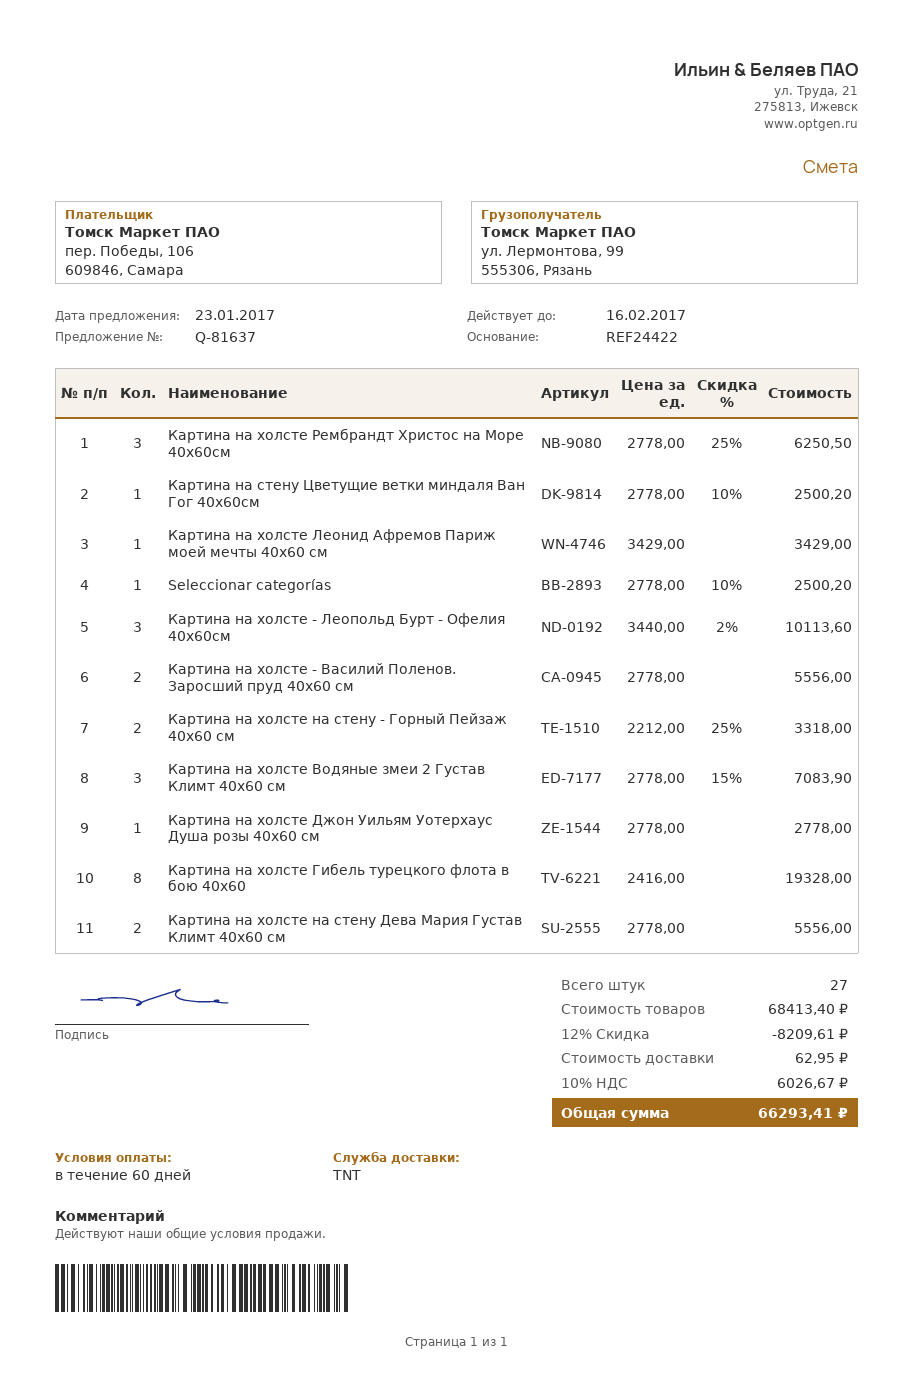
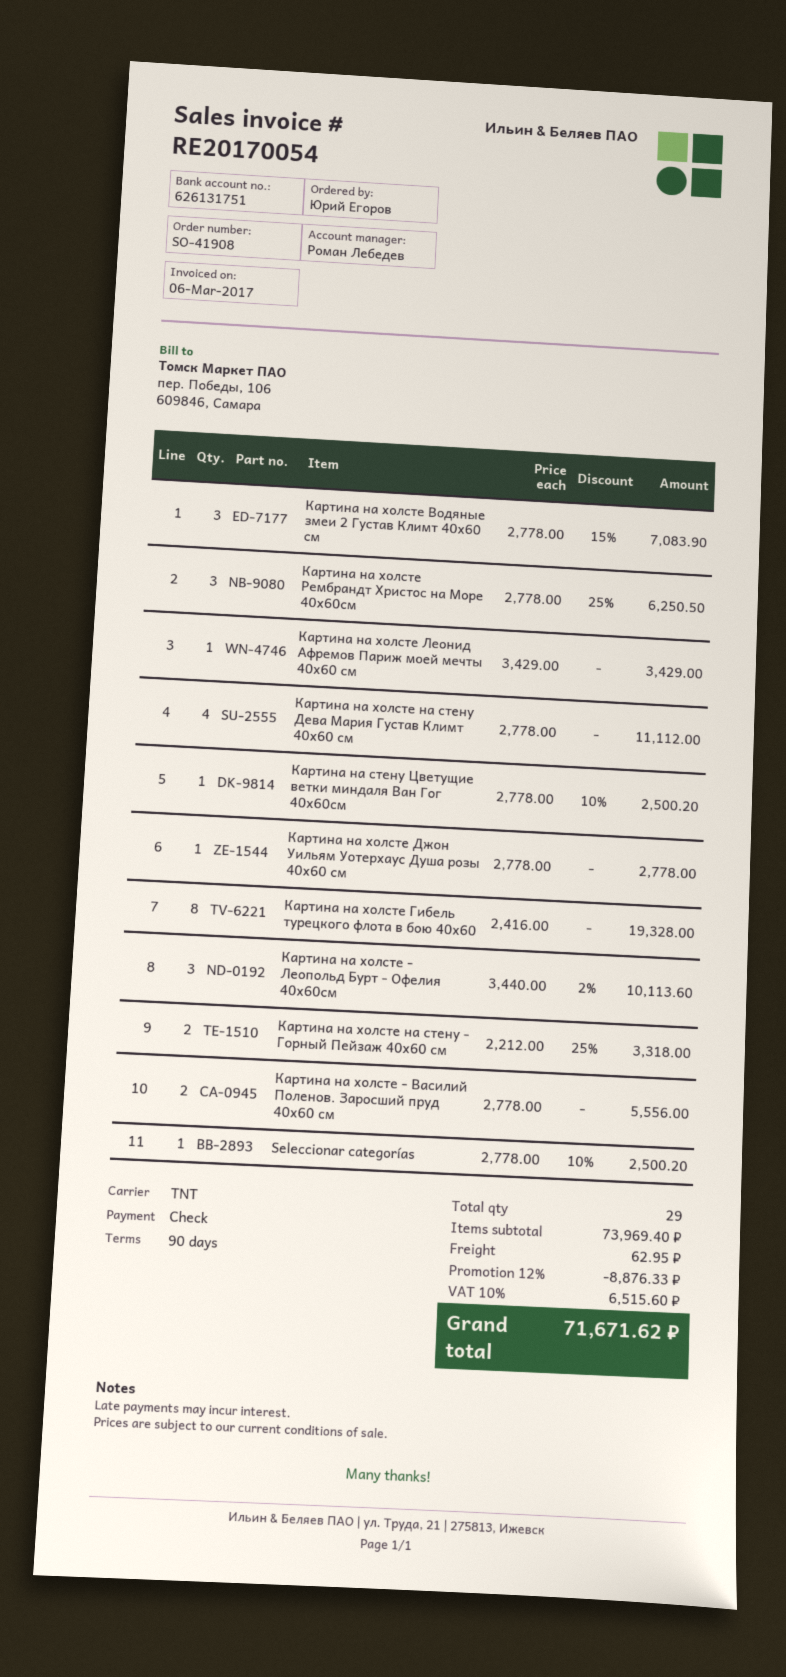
payment terms: 60 days -> 90 days
Картина на холсте на стену Дева Мария Густав Климт 40х60 см: 2 x 2778.00 = 5556.00 -> 4 x 2778.00 = 11112.00
total quantity: 27 -> 29
subtotal: 68413.40 -> 73969.40
discount: 12% = 8209.61 -> 12% = 8876.33
tax: 10% = 6026.67 -> 10% = 6515.60
total: 66293.41 -> 71671.62

